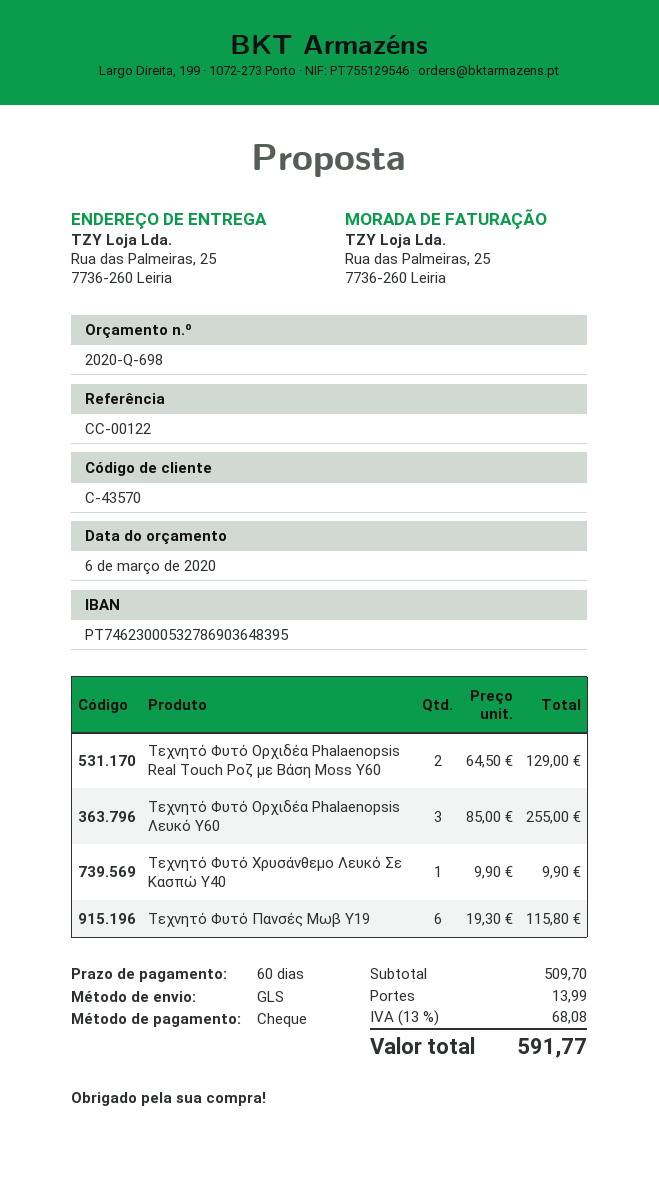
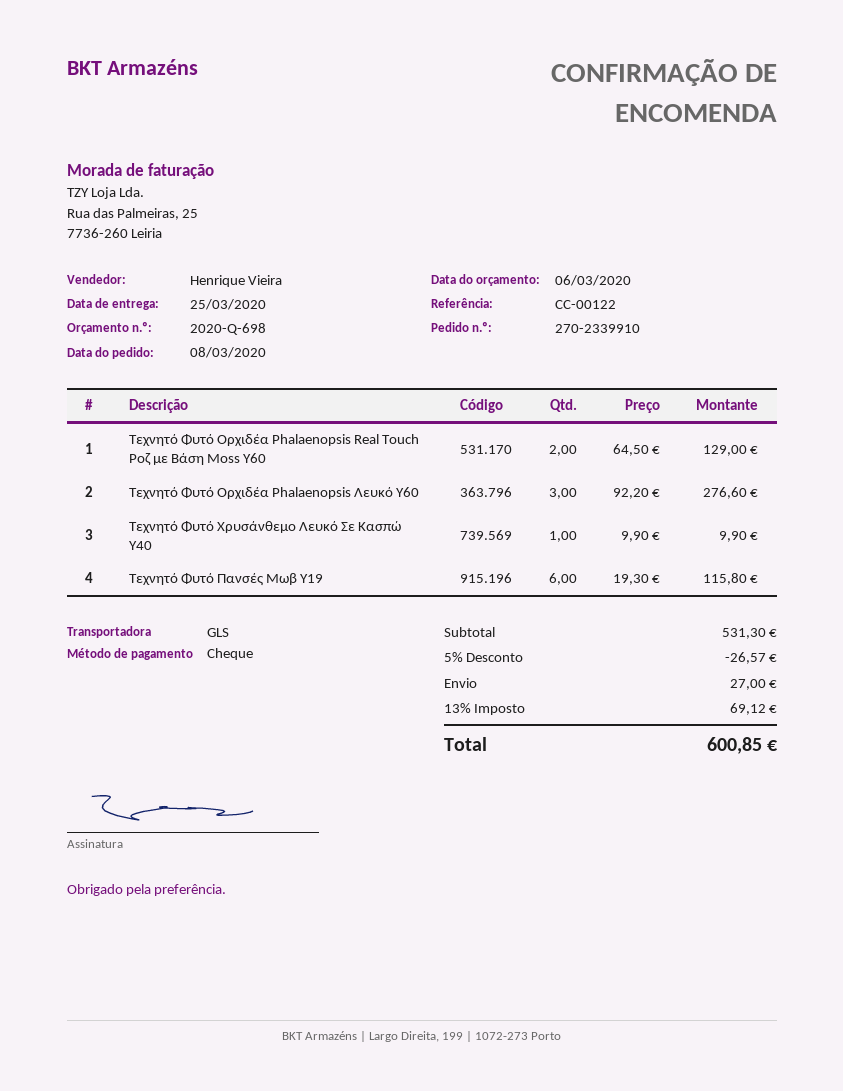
Τεχνητό Φυτό Ορχιδέα Phalaenopsis Λευκό Υ60: 3 x 85.00 = 255.00 -> 3 x 92.20 = 276.60
subtotal: 509.70 -> 531.30
discount: none -> 5% = 26.57
shipping: 13.99 -> 27.00
tax: 13% = 68.08 -> 13% = 69.12
total: 591.77 -> 600.85

